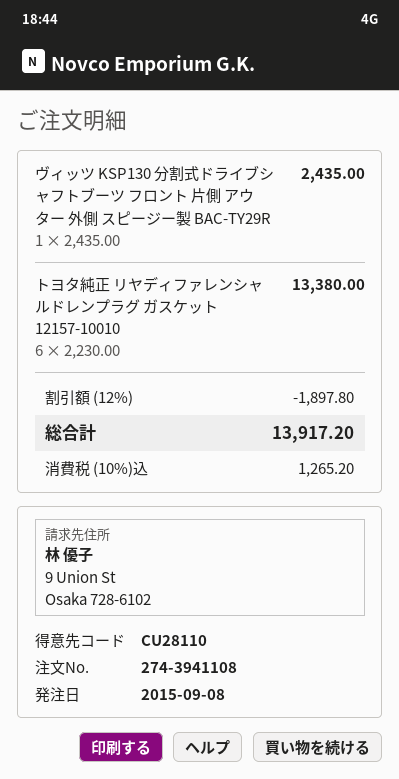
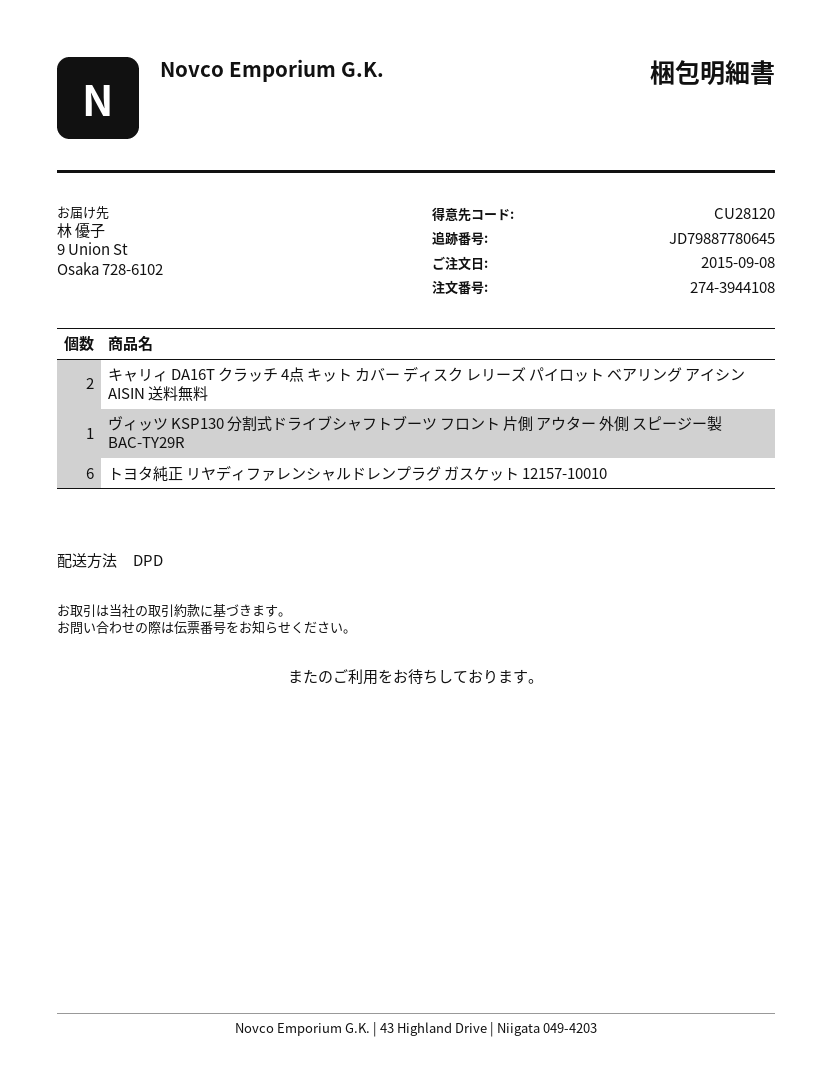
order number: 274-3941108 -> 274-3944108
customer number: CU28110 -> CU28120
キャリィ DA16T クラッチ 4点 キット カバー ディスク レリーズ パイロット ベアリング アイシン AISIN 送料無料: none -> 2

